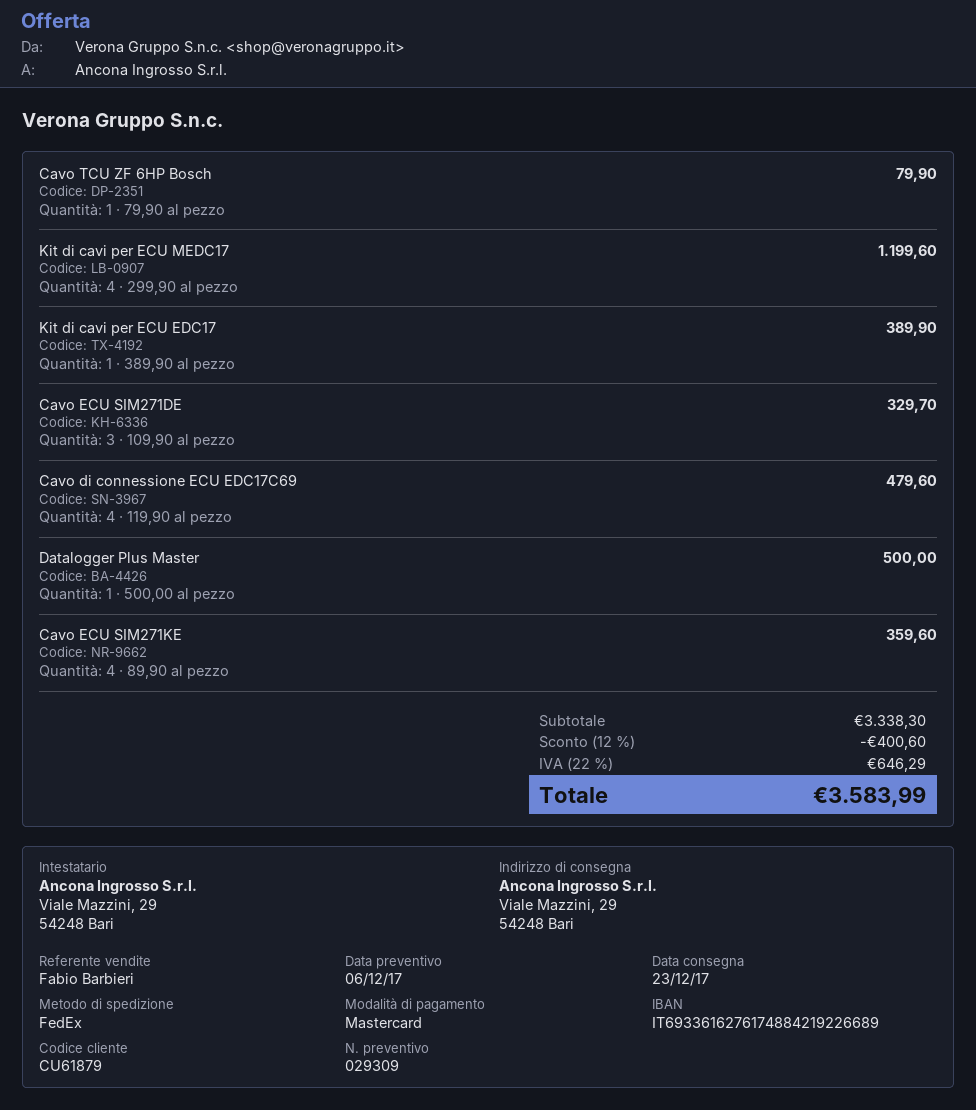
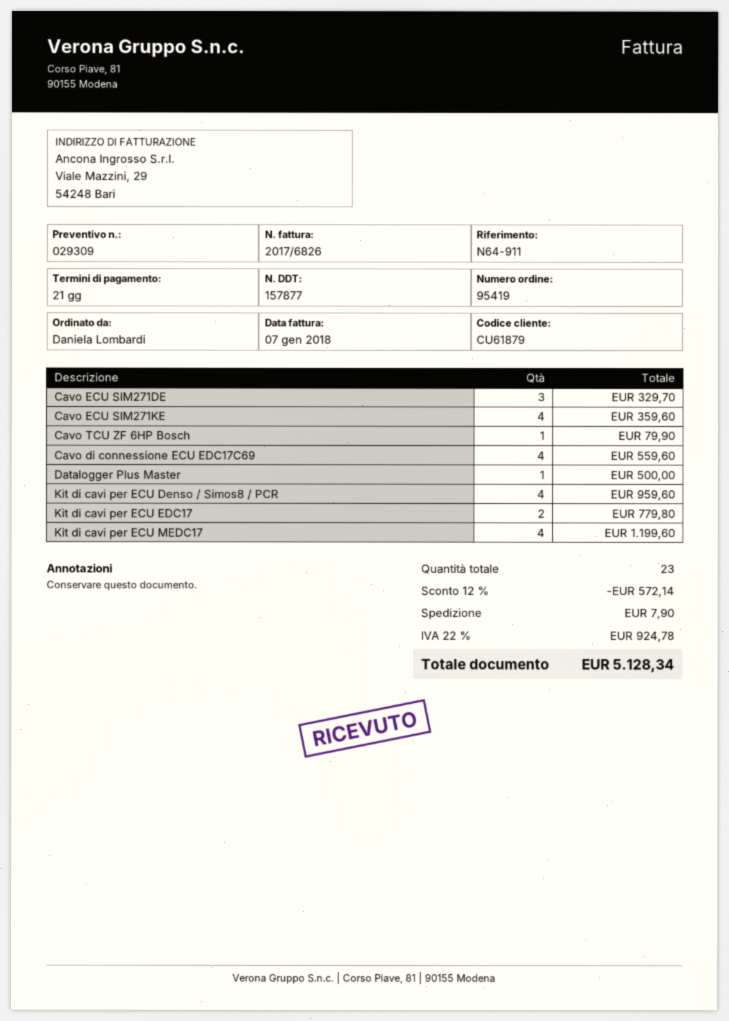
Kit di cavi per ECU EDC17: 1 for 389.90 -> 2 for 779.80
Cavo di connessione ECU EDC17C69: 4 for 479.60 -> 4 for 559.60
Kit di cavi per ECU Denso / Simos8 / PCR: none -> 4 for 959.60
discount: 12% = 400.60 -> 12% = 572.14
shipping: none -> 7.90
tax: 22% = 646.29 -> 22% = 924.78
total: 3583.99 -> 5128.34

